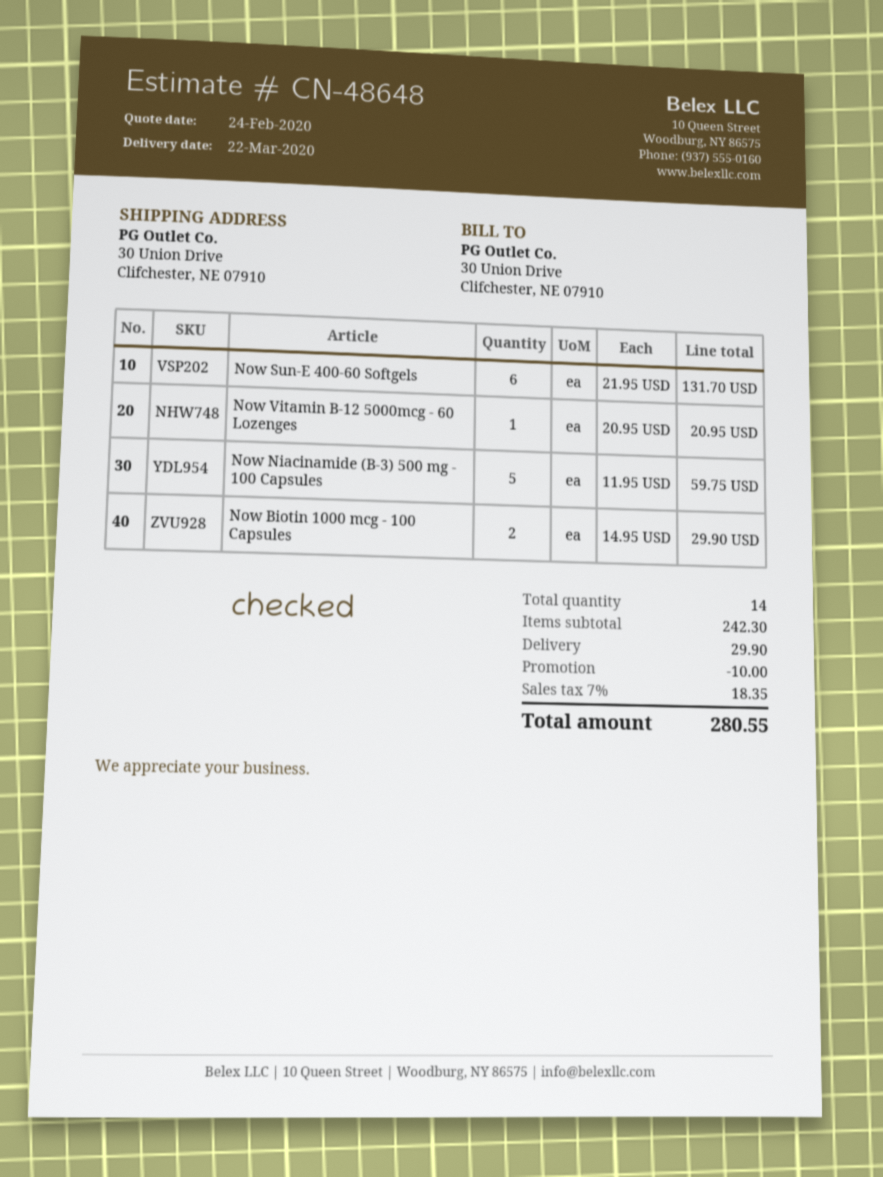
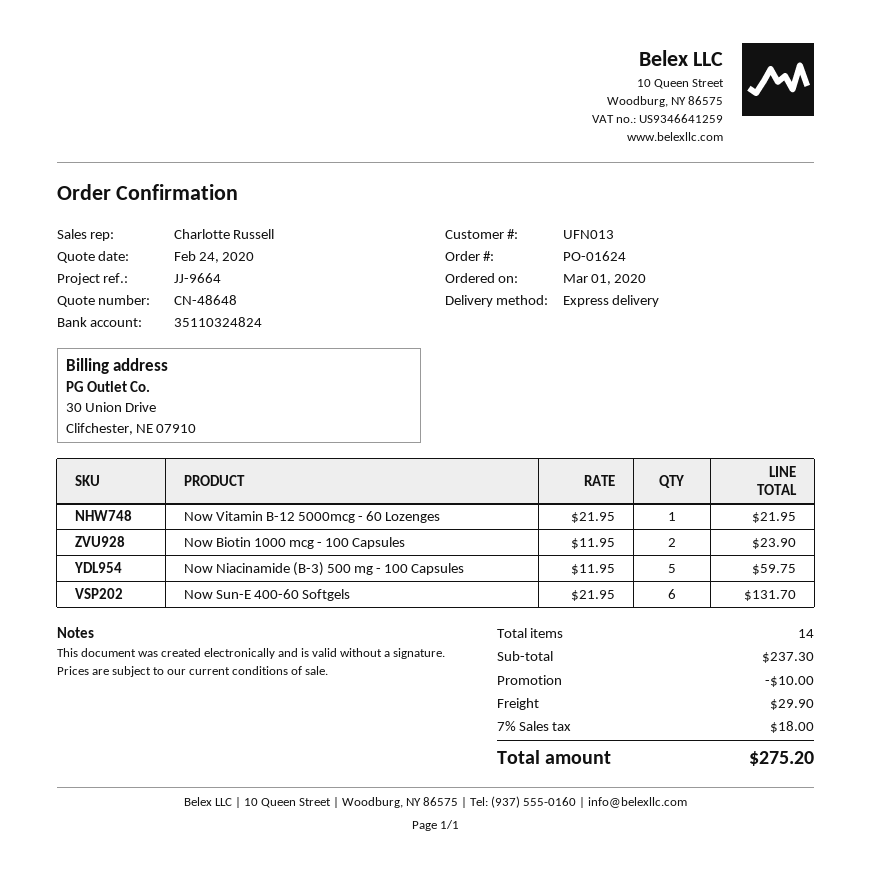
Now Vitamin B-12 5000mcg - 60 Lozenges: 1 x 20.95 = 20.95 -> 1 x 21.95 = 21.95
Now Biotin 1000 mcg - 100 Capsules: 2 x 14.95 = 29.90 -> 2 x 11.95 = 23.90
subtotal: 242.30 -> 237.30
tax: 7% = 18.35 -> 7% = 18.00
total: 280.55 -> 275.20

